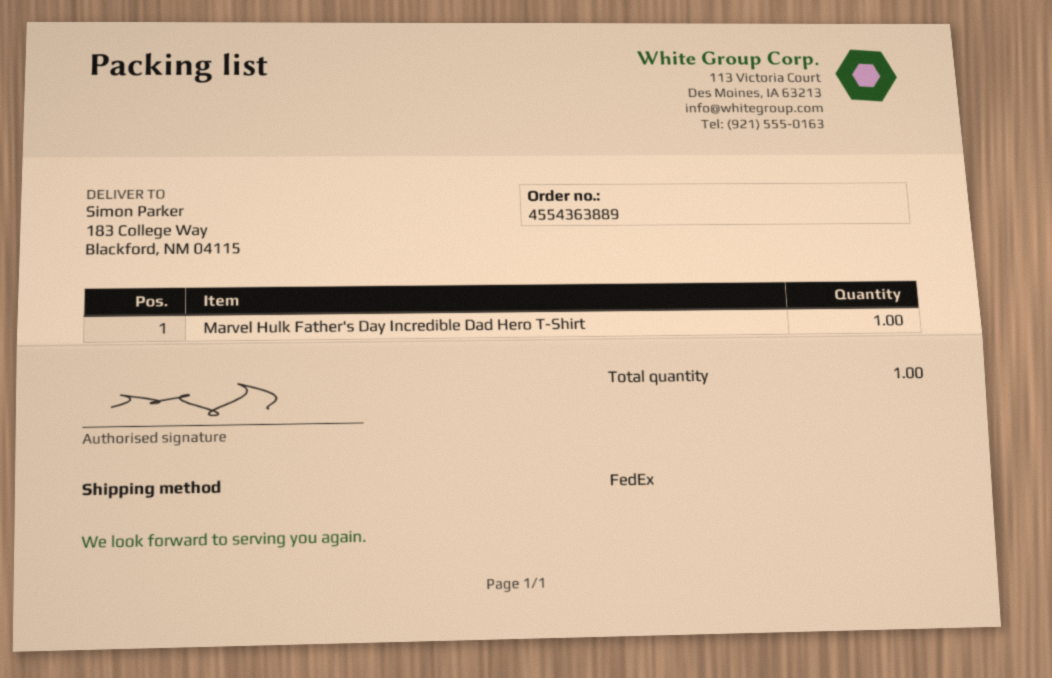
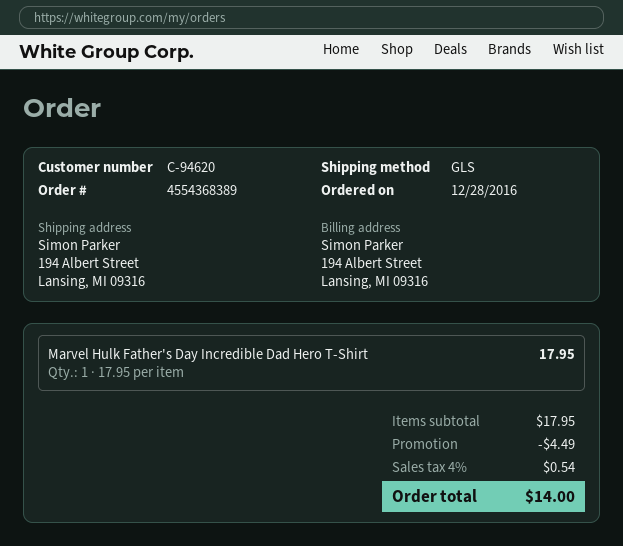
order number: 4554363889 -> 4554368389
shipping method: FedEx -> GLS
ship to: 183 College Way, Blackford, NM 04115 -> 194 Albert Street, Lansing, MI 09316

